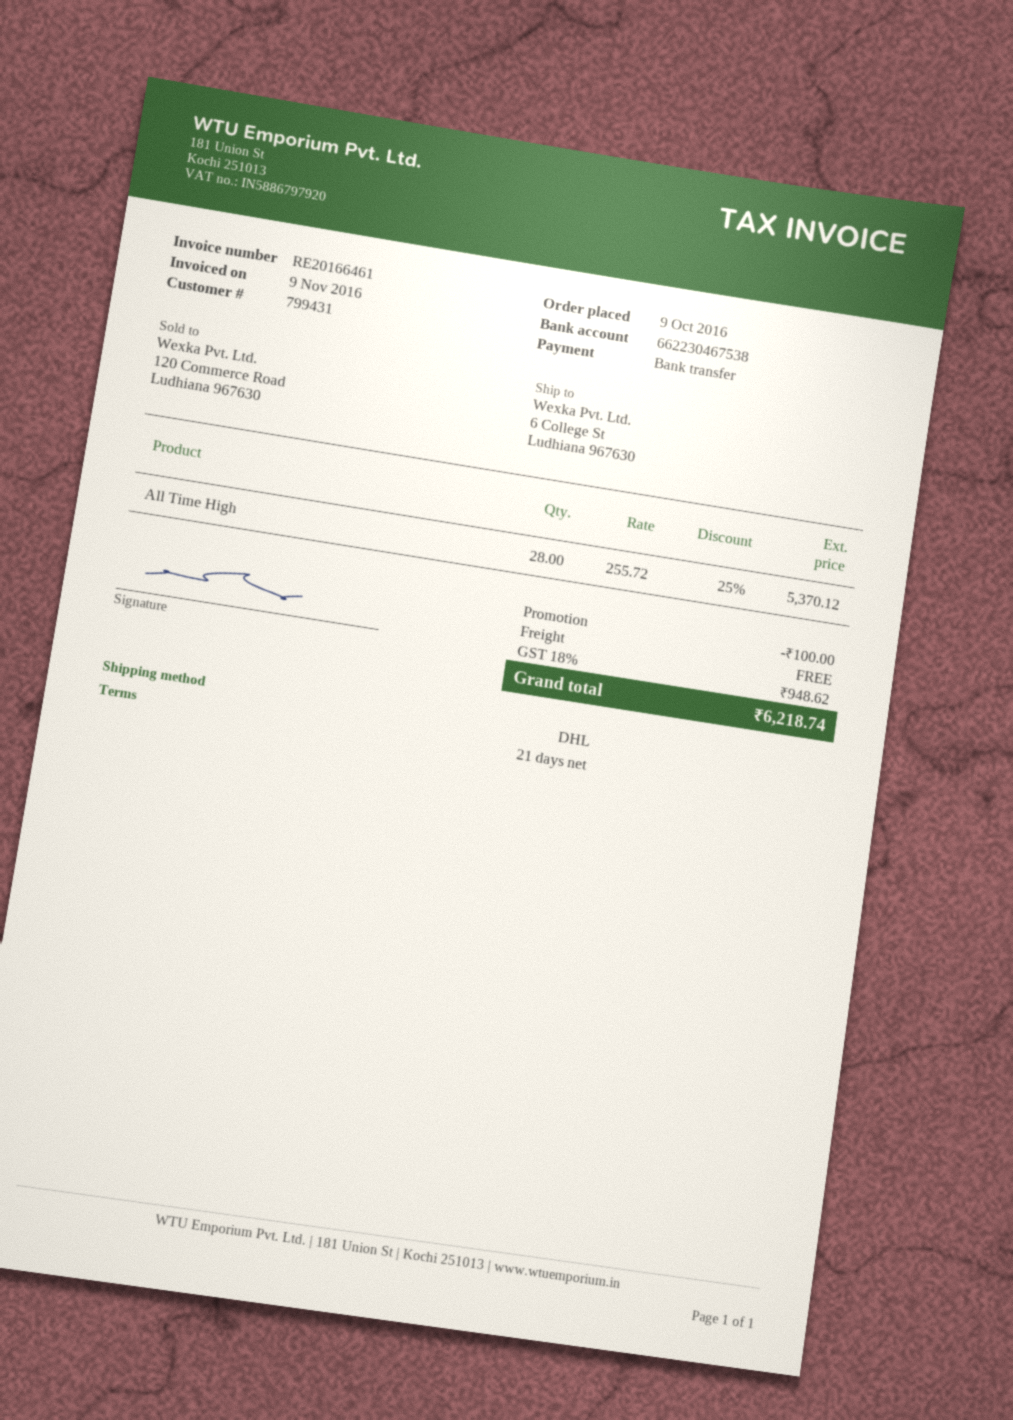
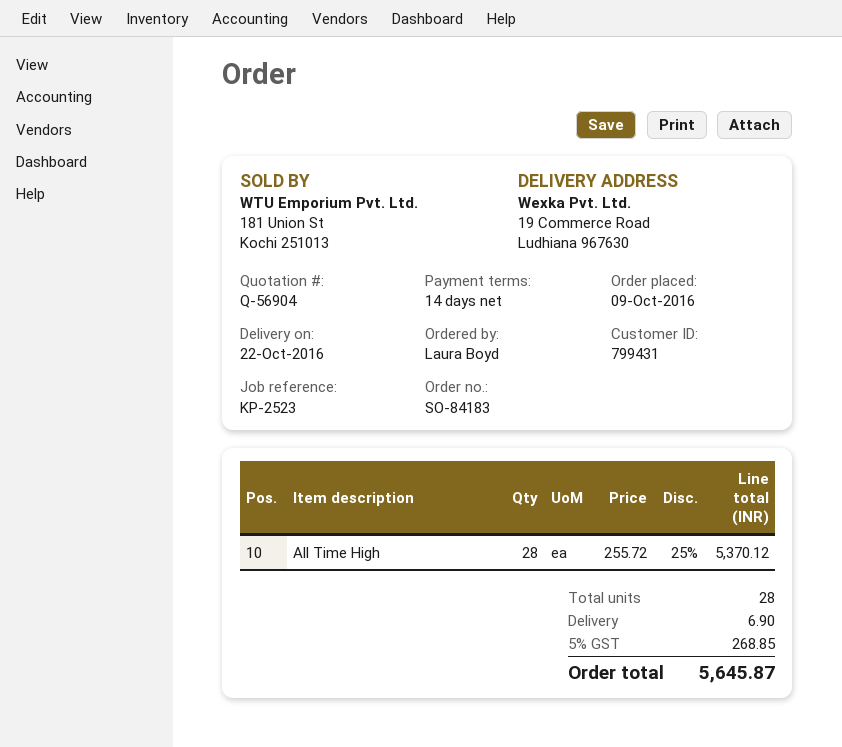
payment terms: 21 days -> 14 days
ship to: 6 College St, Ludhiana 967630 -> 19 Commerce Road, Ludhiana 967630
discount: 100.00 -> none
shipping: 0.00 -> 6.90
tax: 18% = 948.62 -> 5% = 268.85
total: 6218.74 -> 5645.87

